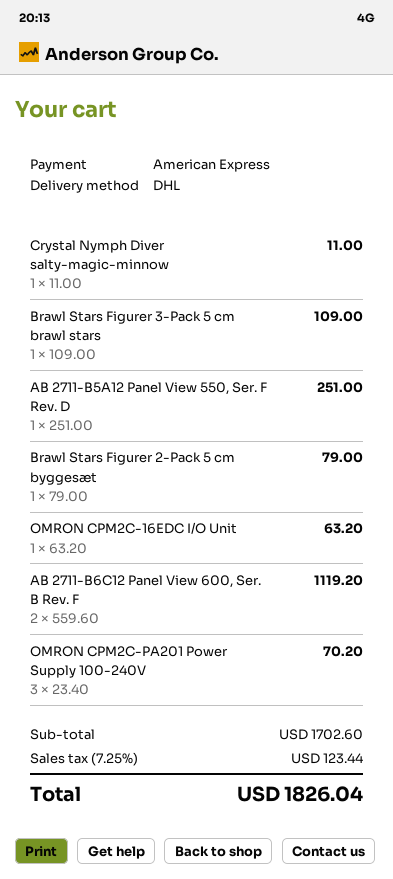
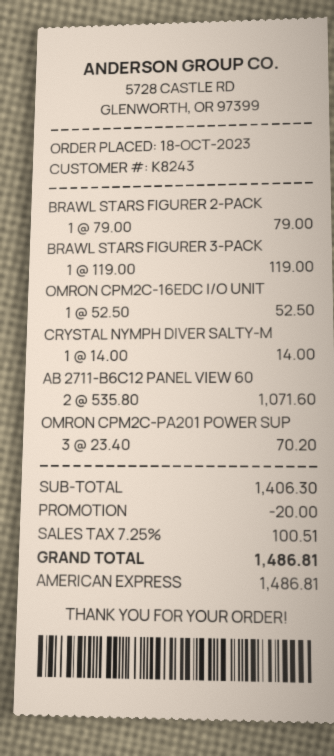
Crystal Nymph Diver salty-magic-minnow: 1 x 11.00 = 11.00 -> 1 x 14.00 = 14.00
Brawl Stars Figurer 3-Pack 5 cm brawl stars: 1 x 109.00 = 109.00 -> 1 x 119.00 = 119.00
AB 2711-B5A12 Panel View 550, Ser. F Rev. D: 1 x 251.00 = 251.00 -> none
OMRON CPM2C-16EDC I/O Unit: 1 x 63.20 = 63.20 -> 1 x 52.50 = 52.50
AB 2711-B6C12 Panel View 600, Ser. B Rev. F: 2 x 559.60 = 1119.20 -> 2 x 535.80 = 1071.60
subtotal: 1702.60 -> 1406.30
discount: none -> 20.00
tax: 7.25% = 123.44 -> 7.25% = 100.51
total: 1826.04 -> 1486.81

